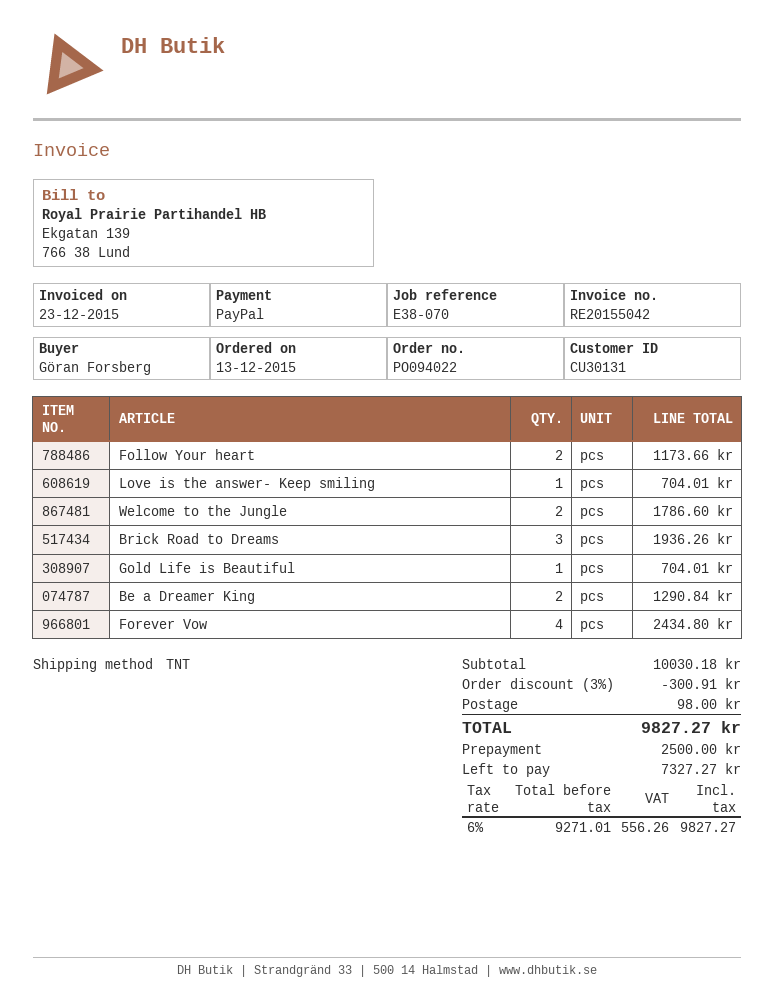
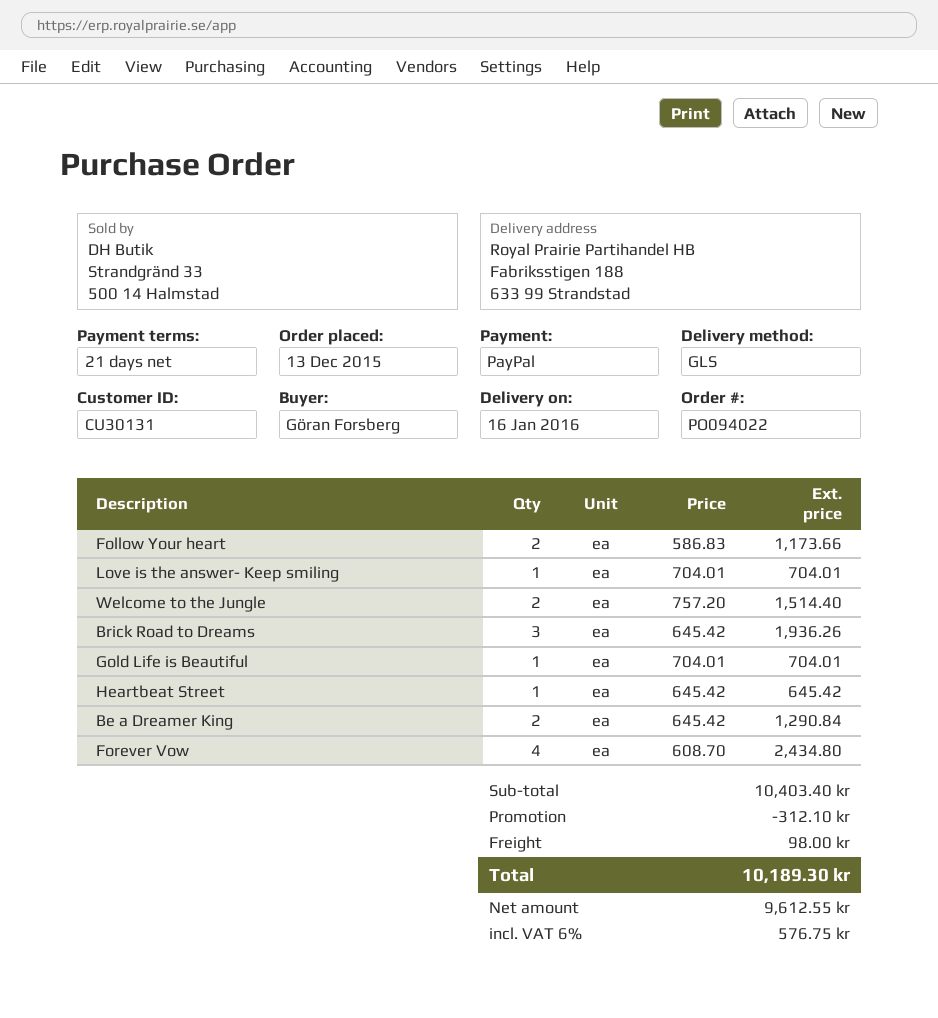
shipping method: TNT -> GLS
Welcome to the Jungle: 2 for 1786.60 -> 2 for 1514.40
Heartbeat Street: none -> 1 for 645.42
subtotal: 10030.18 -> 10403.40
discount: 300.91 -> 312.10
net: 9271.01 -> 9612.55
tax: 6% = 556.26 -> 6% = 576.75
total: 9827.27 -> 10189.30

